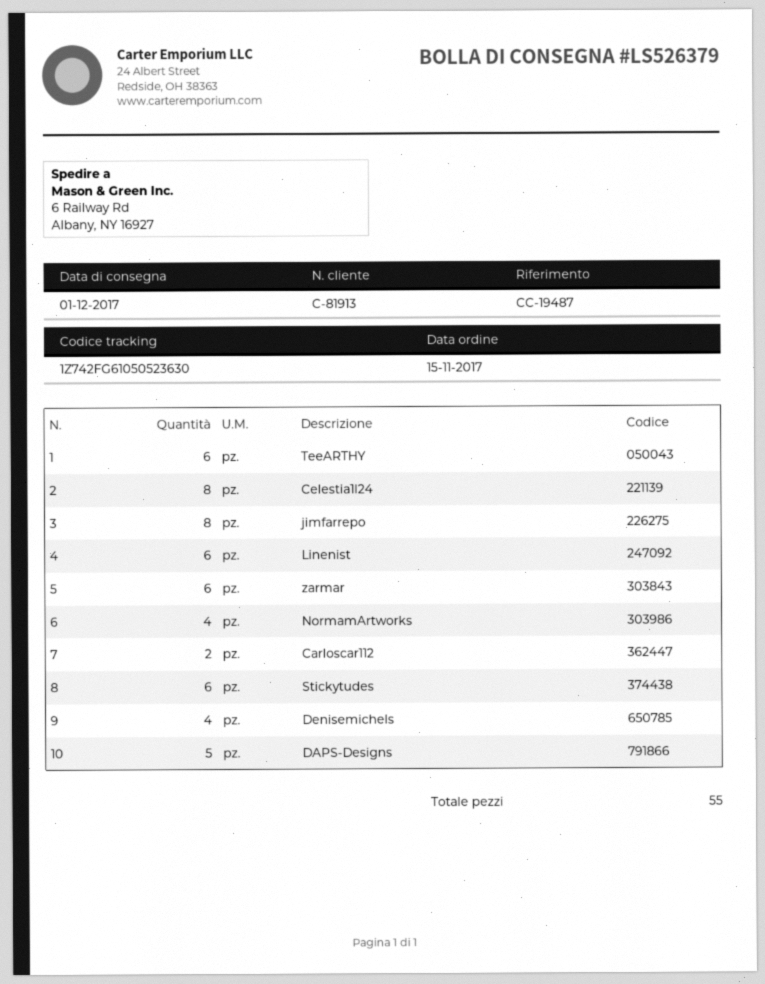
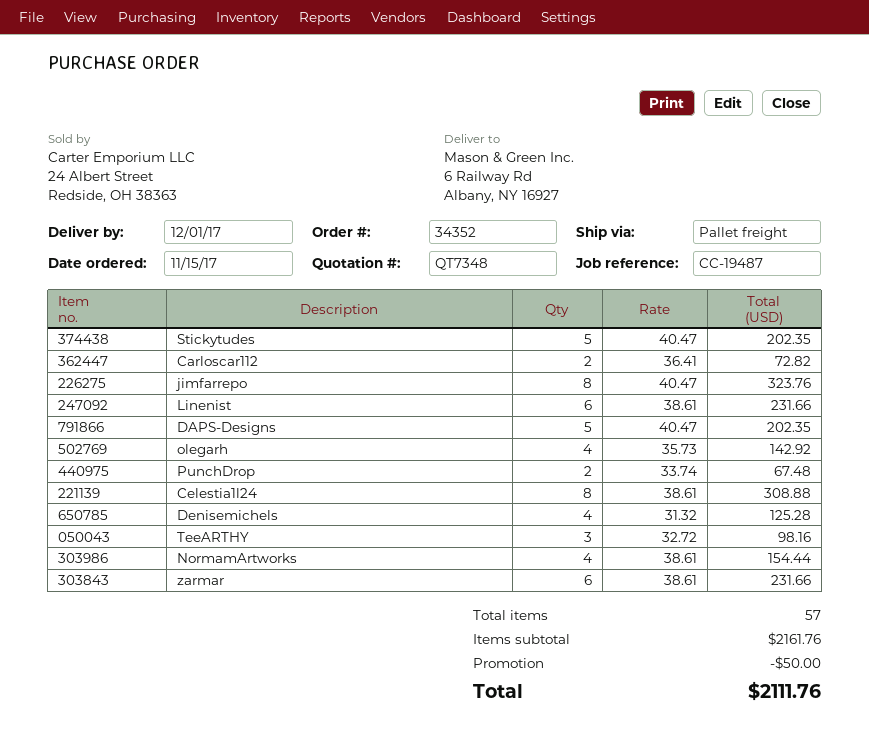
TeeARTHY: 6 -> 3
Stickytudes: 6 -> 5
olegarh: none -> 4
PunchDrop: none -> 2
total quantity: 55 -> 57

